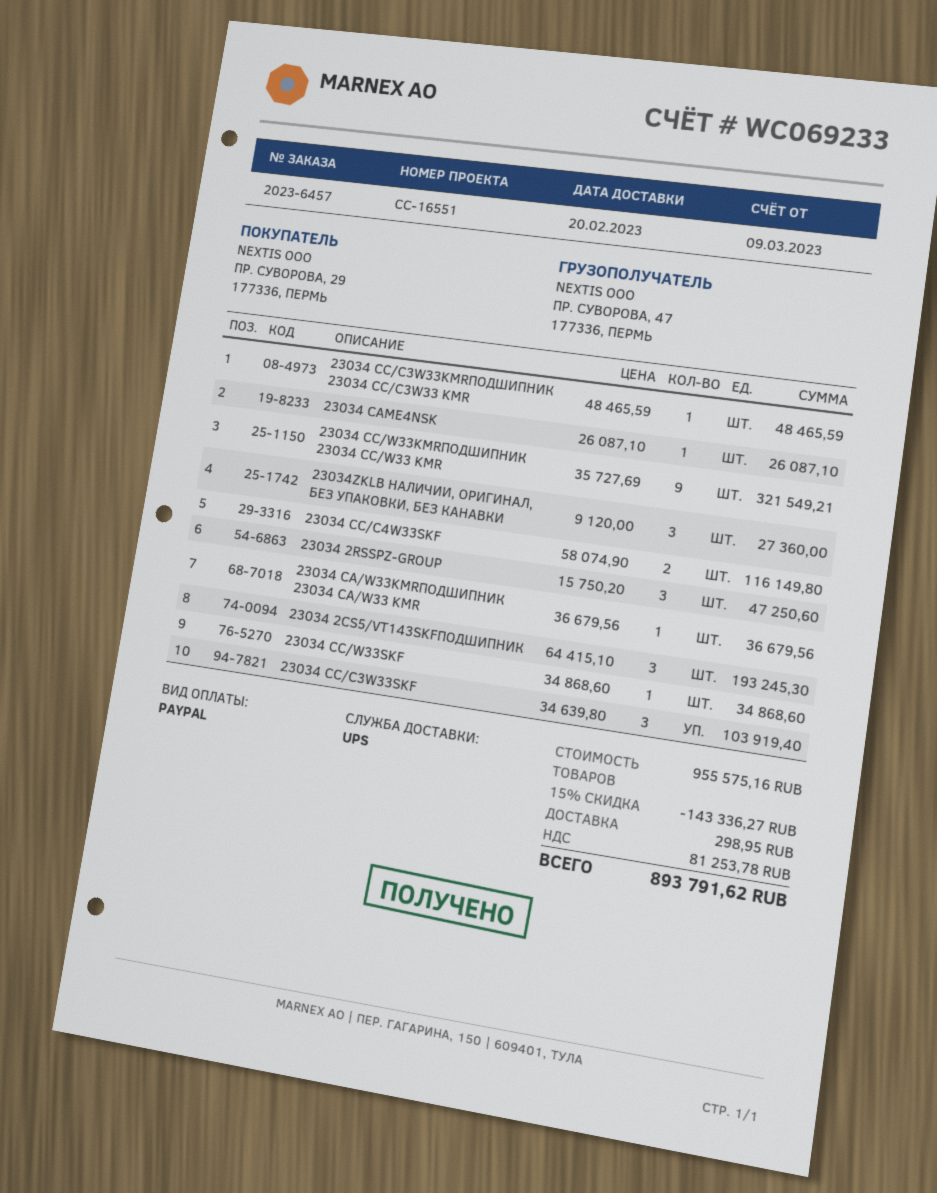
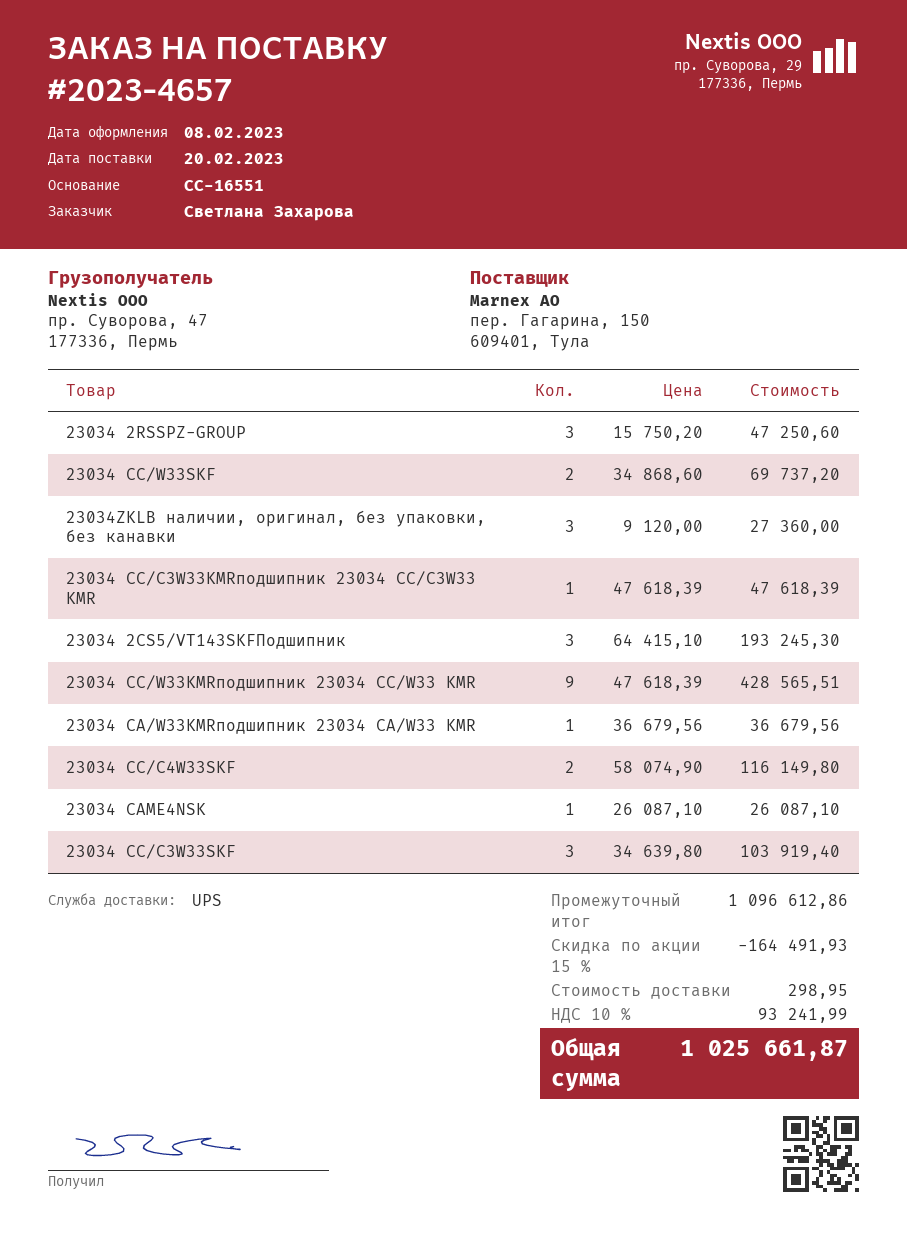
order number: 2023-6457 -> 2023-4657
23034 CC/C3W33KMRПОДШИПНИК 23034 CC/C3W33 KMR: 1 x 48465.59 = 48465.59 -> 1 x 47618.39 = 47618.39
23034 CC/W33KMRПОДШИПНИК 23034 CC/W33 KMR: 9 x 35727.69 = 321549.21 -> 9 x 47618.39 = 428565.51
23034 CC/W33SKF: 1 x 34868.60 = 34868.60 -> 2 x 34868.60 = 69737.20
subtotal: 955575.16 -> 1096612.86
discount: 15% = 143336.27 -> 15% = 164491.93
tax: 81253.78 -> 93241.99
total: 893791.62 -> 1025661.87

